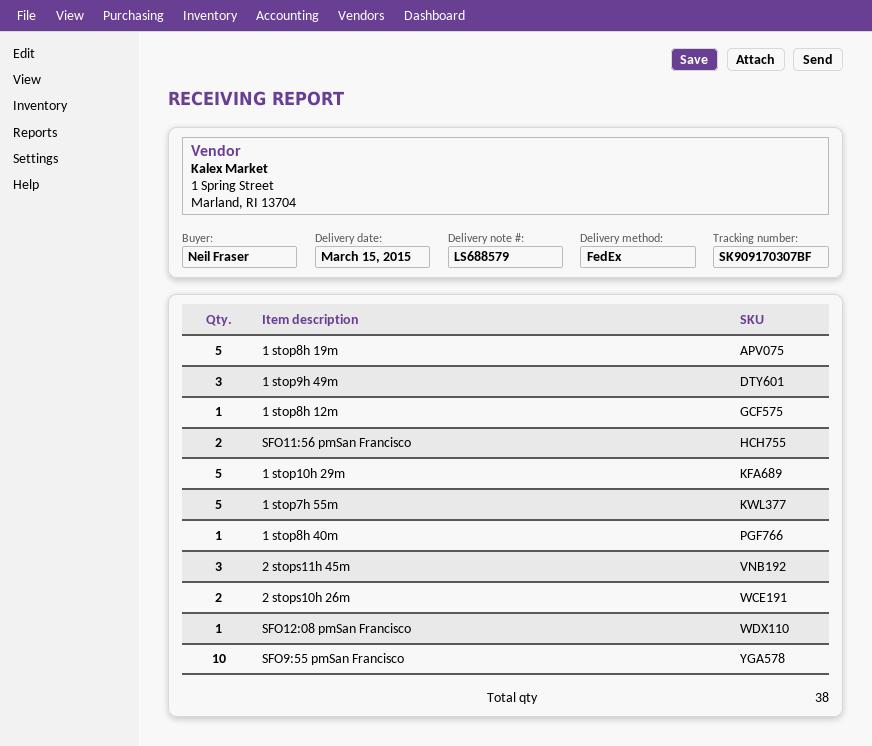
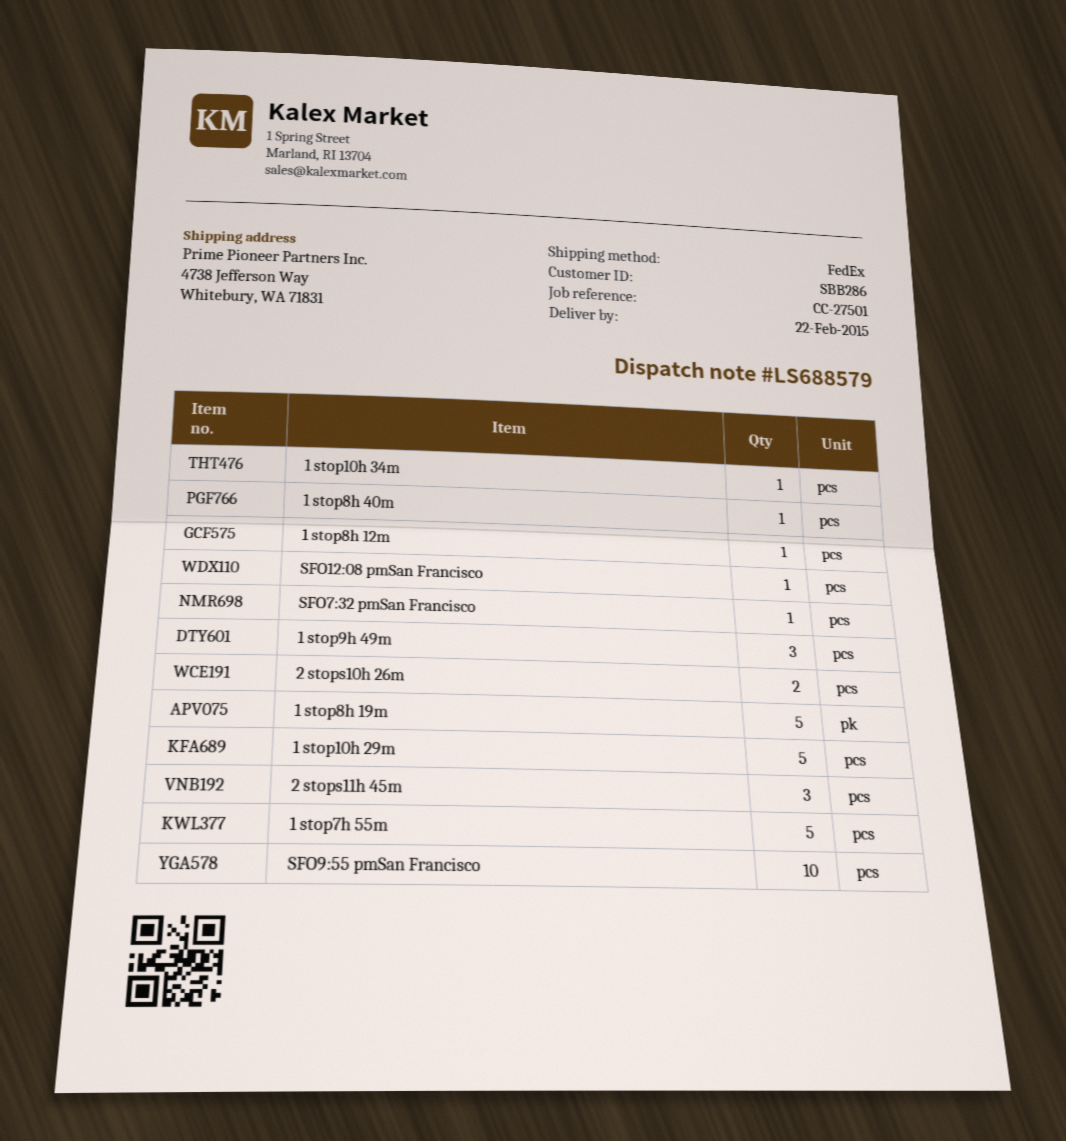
delivery date: 2015-03-15 -> 2015-02-22
SFO11:56 pmSan Francisco: 2 -> none
1 stop10h 34m: none -> 1
SFO7:32 pmSan Francisco: none -> 1

